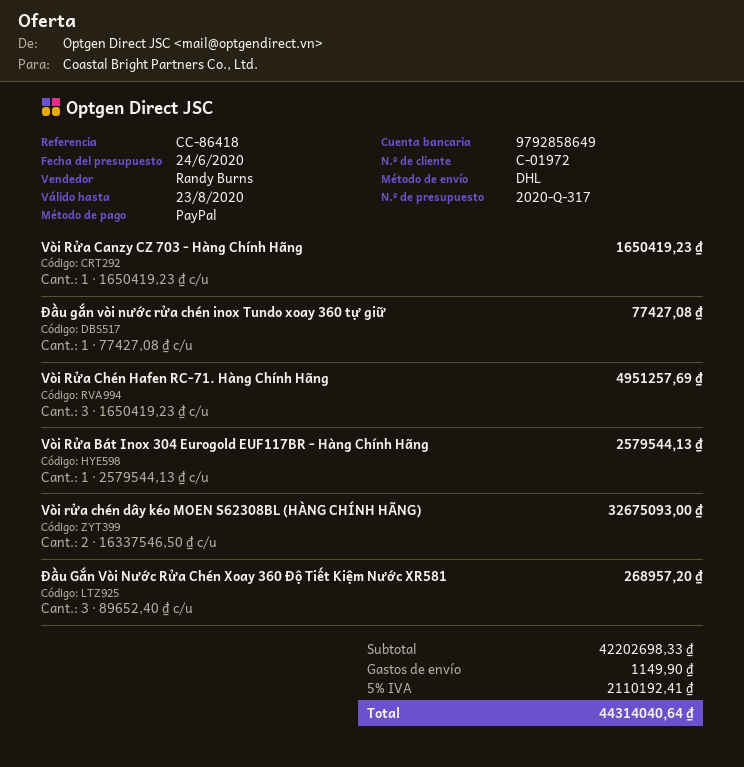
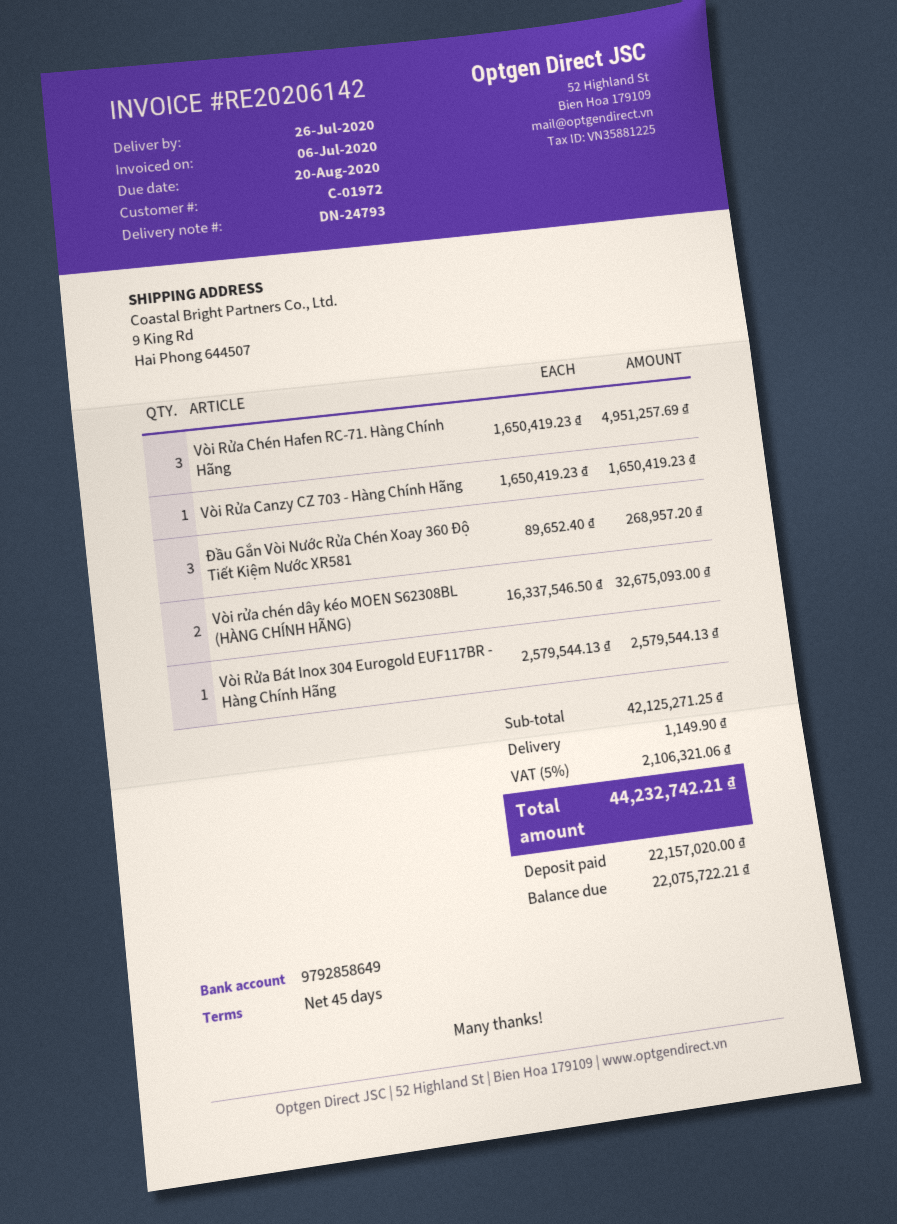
Đầu gắn vòi nước rửa chén inox Tundo xoay 360 tự giữ: 1 x 77427.08 = 77427.08 -> none
subtotal: 42202698.33 -> 42125271.25
tax: 5% = 2110192.41 -> 5% = 2106321.06
total: 44314040.64 -> 44232742.21

